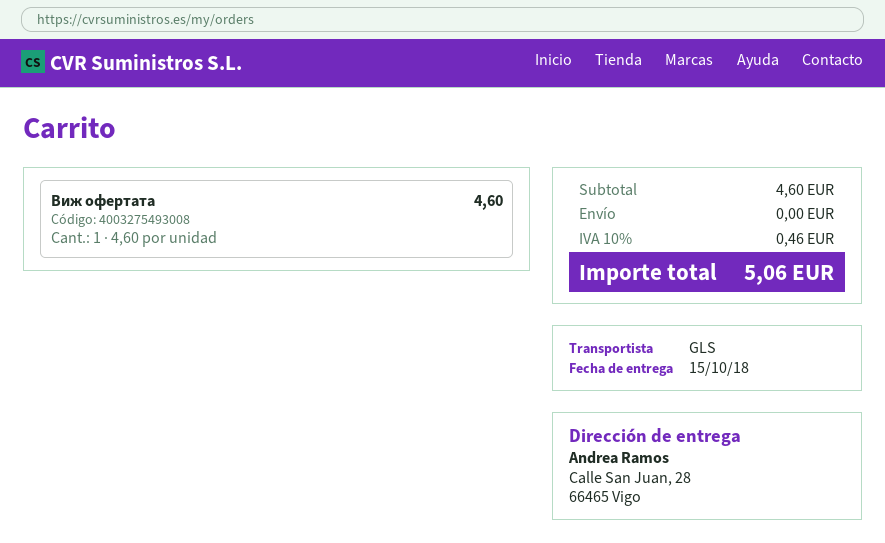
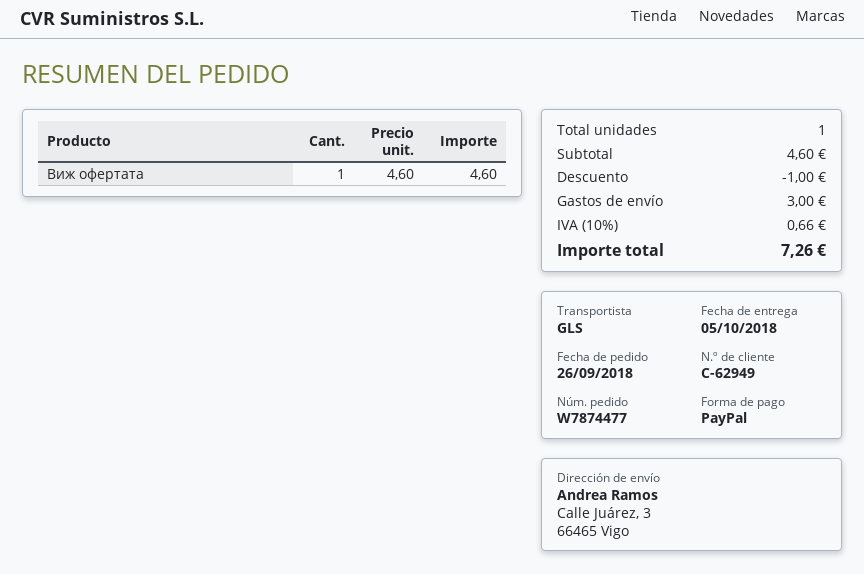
delivery date: 2018-10-15 -> 2018-10-05
ship to: Calle San Juan, 28, 66465 Vigo -> Calle Juárez, 3, 66465 Vigo
discount: none -> 1.00
shipping: 0.00 -> 3.00
tax: 10% = 0.46 -> 10% = 0.66
total: 5.06 -> 7.26

